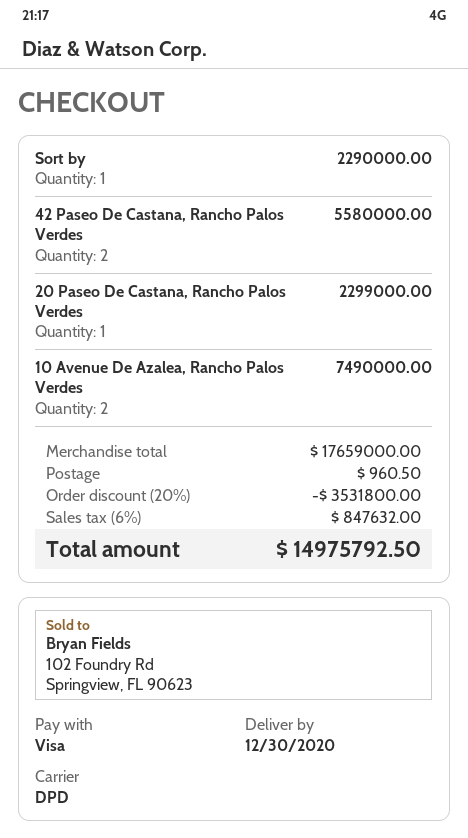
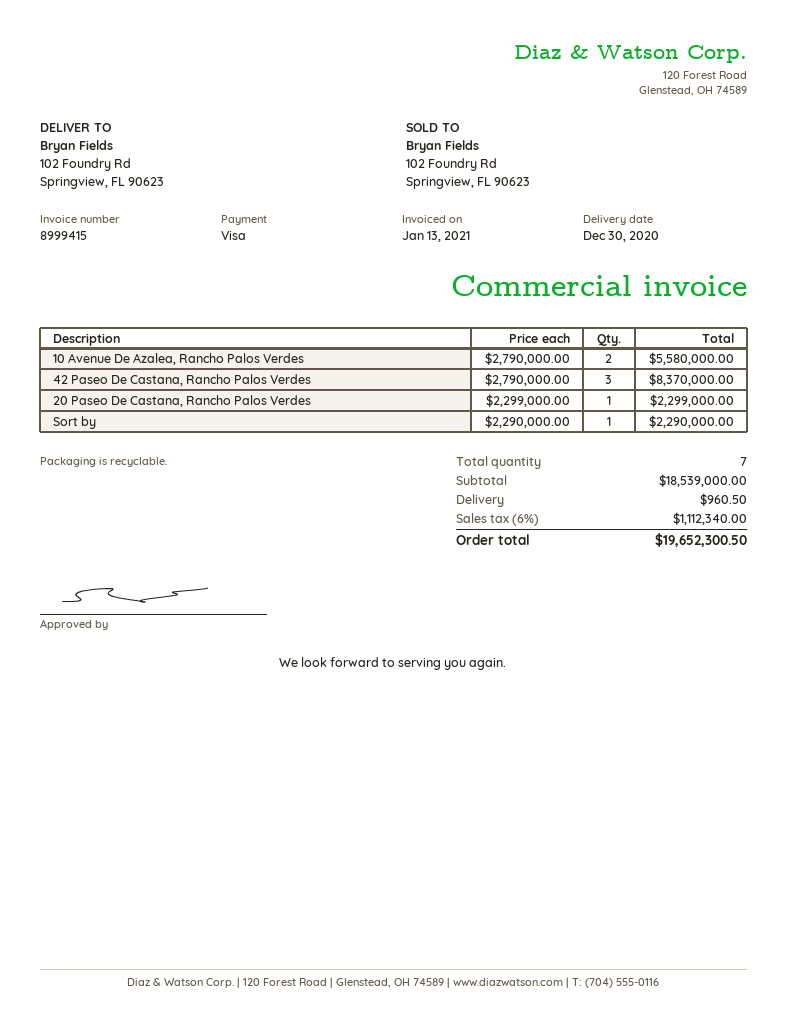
42 Paseo De Castana, Rancho Palos Verdes: 2 for 5580000.00 -> 3 for 8370000.00
10 Avenue De Azalea, Rancho Palos Verdes: 2 for 7490000.00 -> 2 for 5580000.00
subtotal: 17659000.00 -> 18539000.00
discount: 20% = 3531800.00 -> none
tax: 6% = 847632.00 -> 6% = 1112340.00
total: 14975792.50 -> 19652300.50

